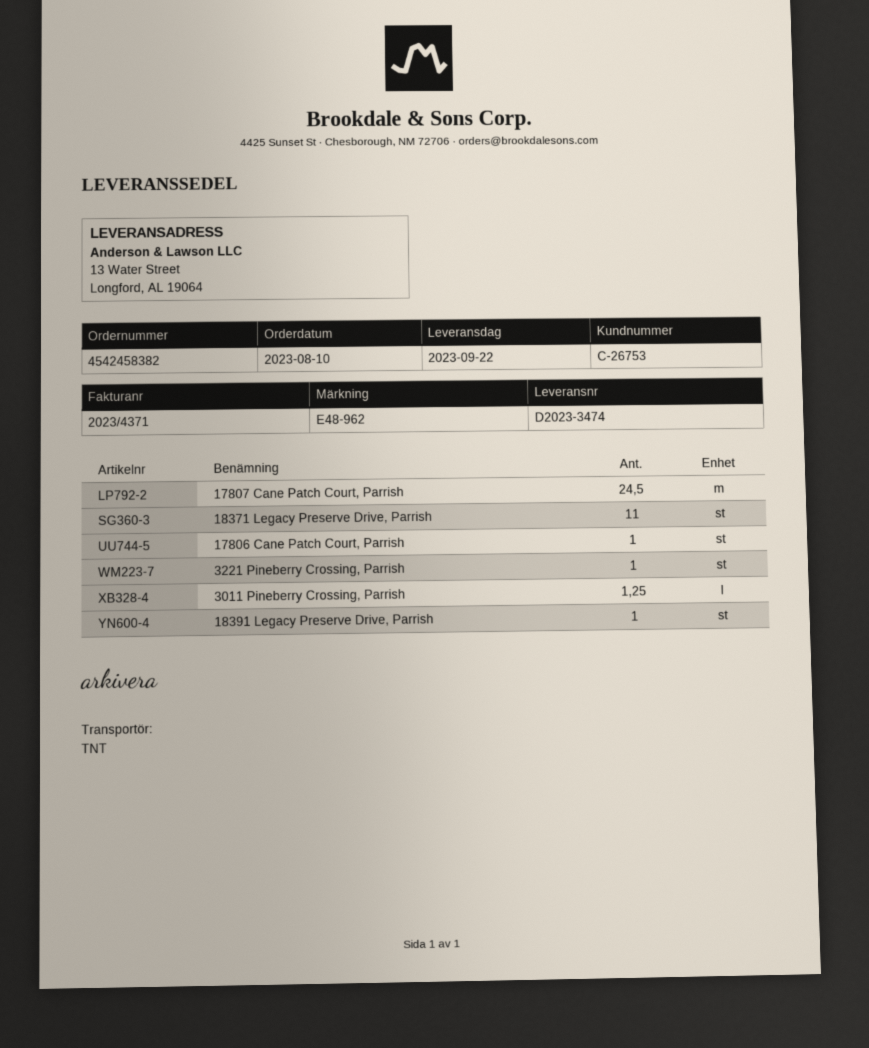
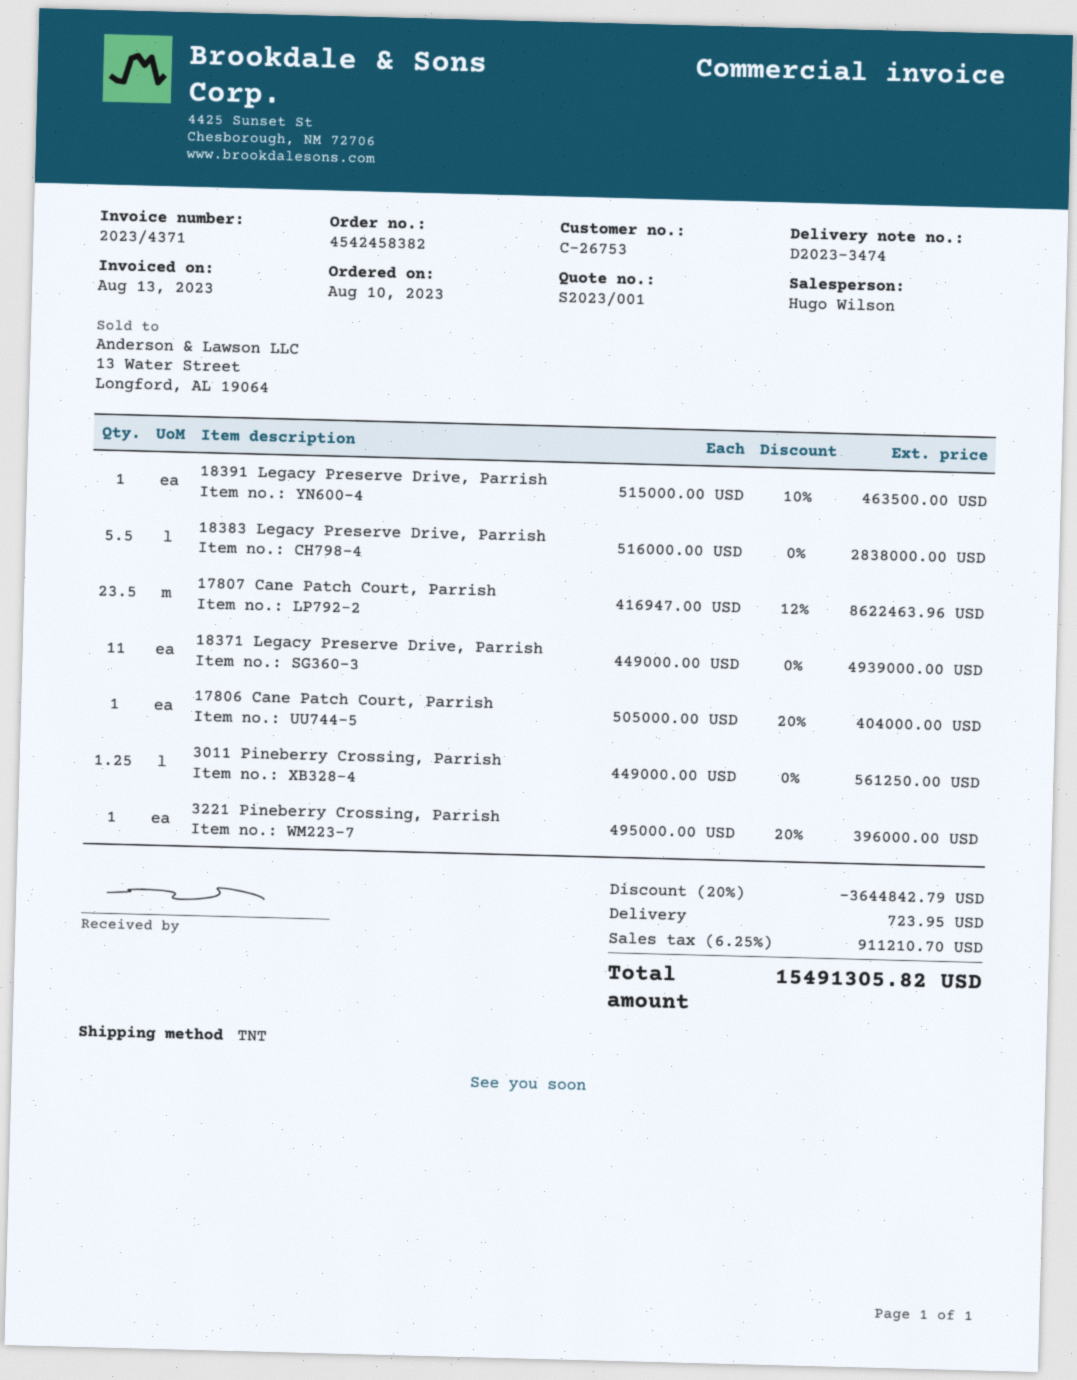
17807 Cane Patch Court, Parrish: 24.5 -> 23.5
18383 Legacy Preserve Drive, Parrish: none -> 5.5

